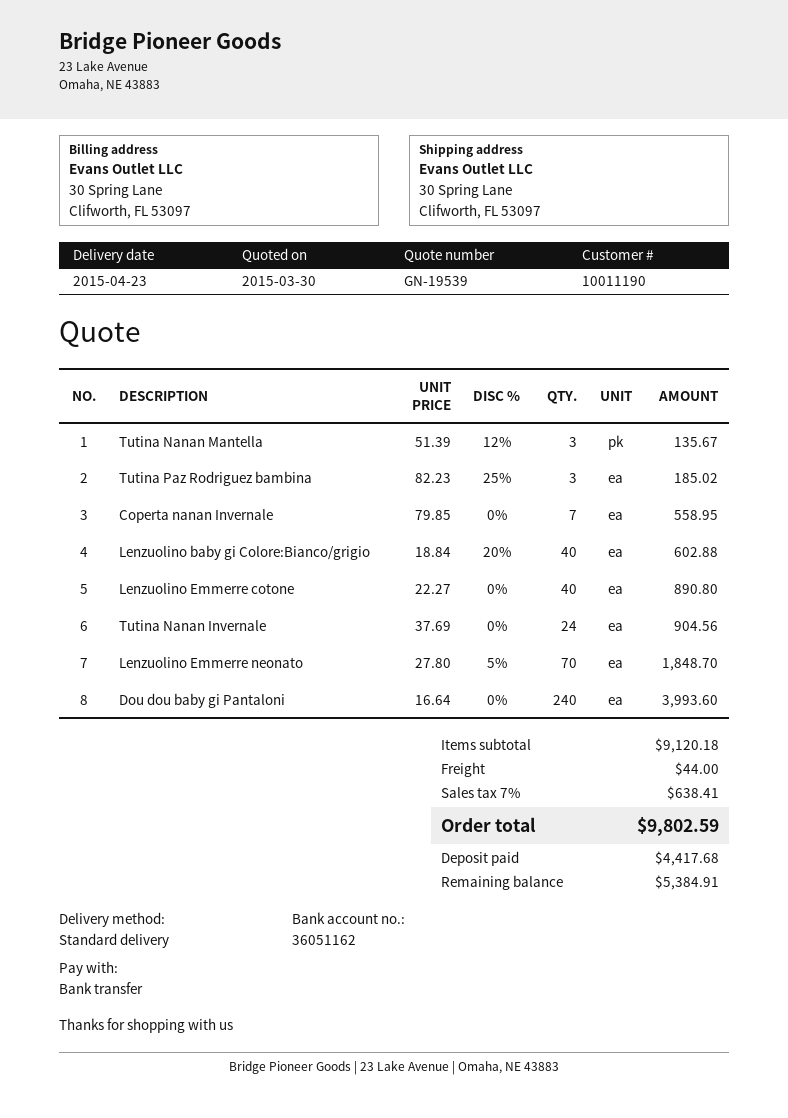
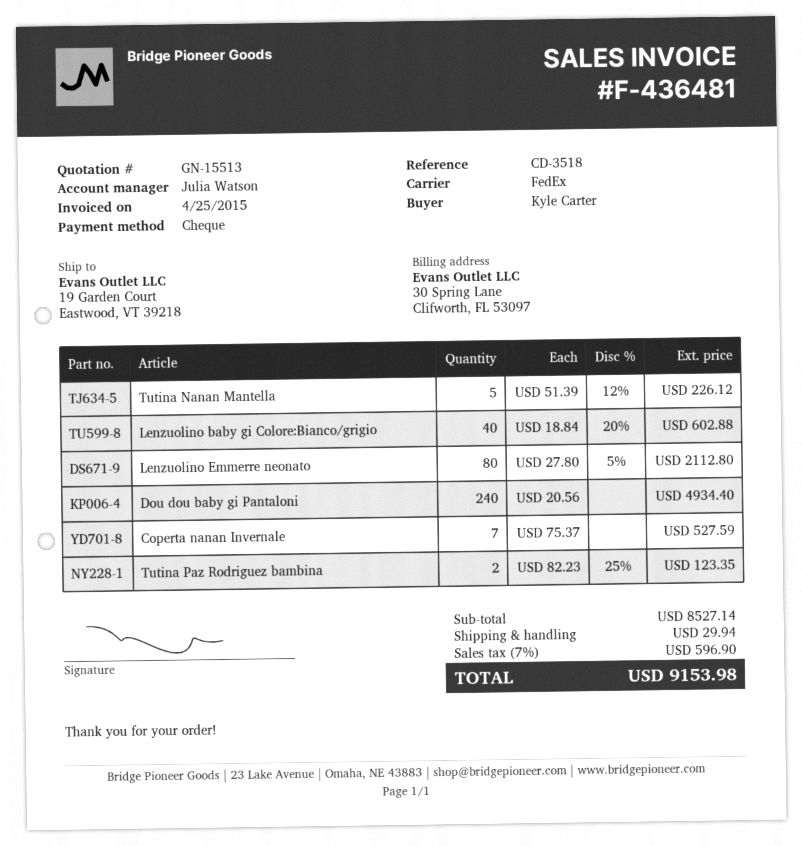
quote number: GN-19539 -> GN-15513
payment method: bank transfer -> cheque
shipping method: standard -> FedEx
ship to: 30 Spring Lane, Clifworth, FL 53097 -> 19 Garden Court, Eastwood, VT 39218
Tutina Nanan Mantella: 3 x 51.39 - 12% = 135.67 -> 5 x 51.39 - 12% = 226.12
Tutina Paz Rodriguez bambina: 3 x 82.23 - 25% = 185.02 -> 2 x 82.23 - 25% = 123.35
Coperta nanan Invernale: 7 x 79.85 = 558.95 -> 7 x 75.37 = 527.59
Lenzuolino Emmerre cotone: 40 x 22.27 = 890.80 -> none
Tutina Nanan Invernale: 24 x 37.69 = 904.56 -> none
Lenzuolino Emmerre neonato: 70 x 27.80 - 5% = 1848.70 -> 80 x 27.80 - 5% = 2112.80
Dou dou baby gi Pantaloni: 240 x 16.64 = 3993.60 -> 240 x 20.56 = 4934.40
subtotal: 9120.18 -> 8527.14
shipping: 44.00 -> 29.94
tax: 7% = 638.41 -> 7% = 596.90
total: 9802.59 -> 9153.98

